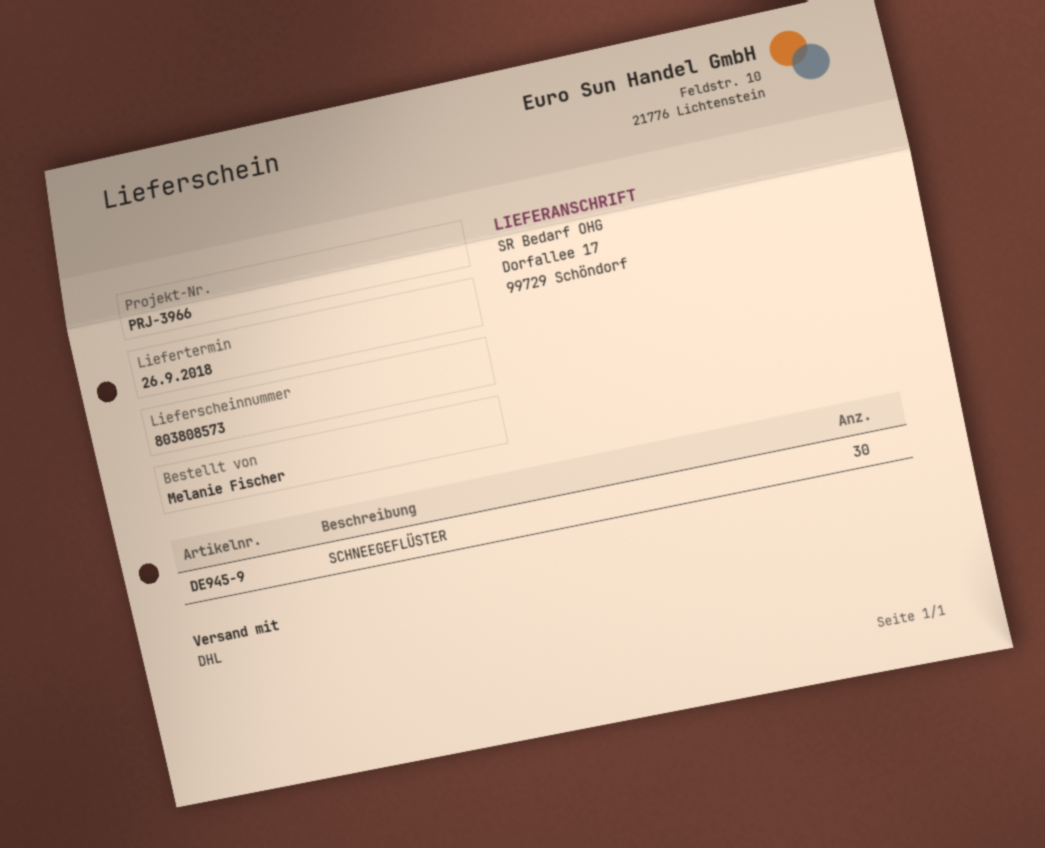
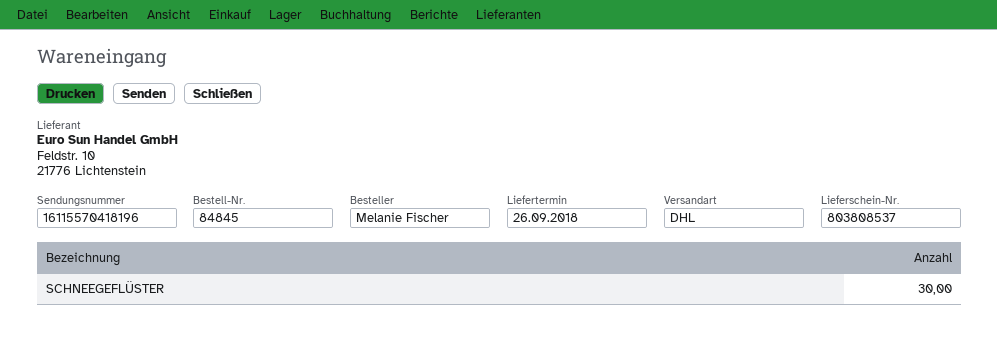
delivery note number: 803808573 -> 803808537

